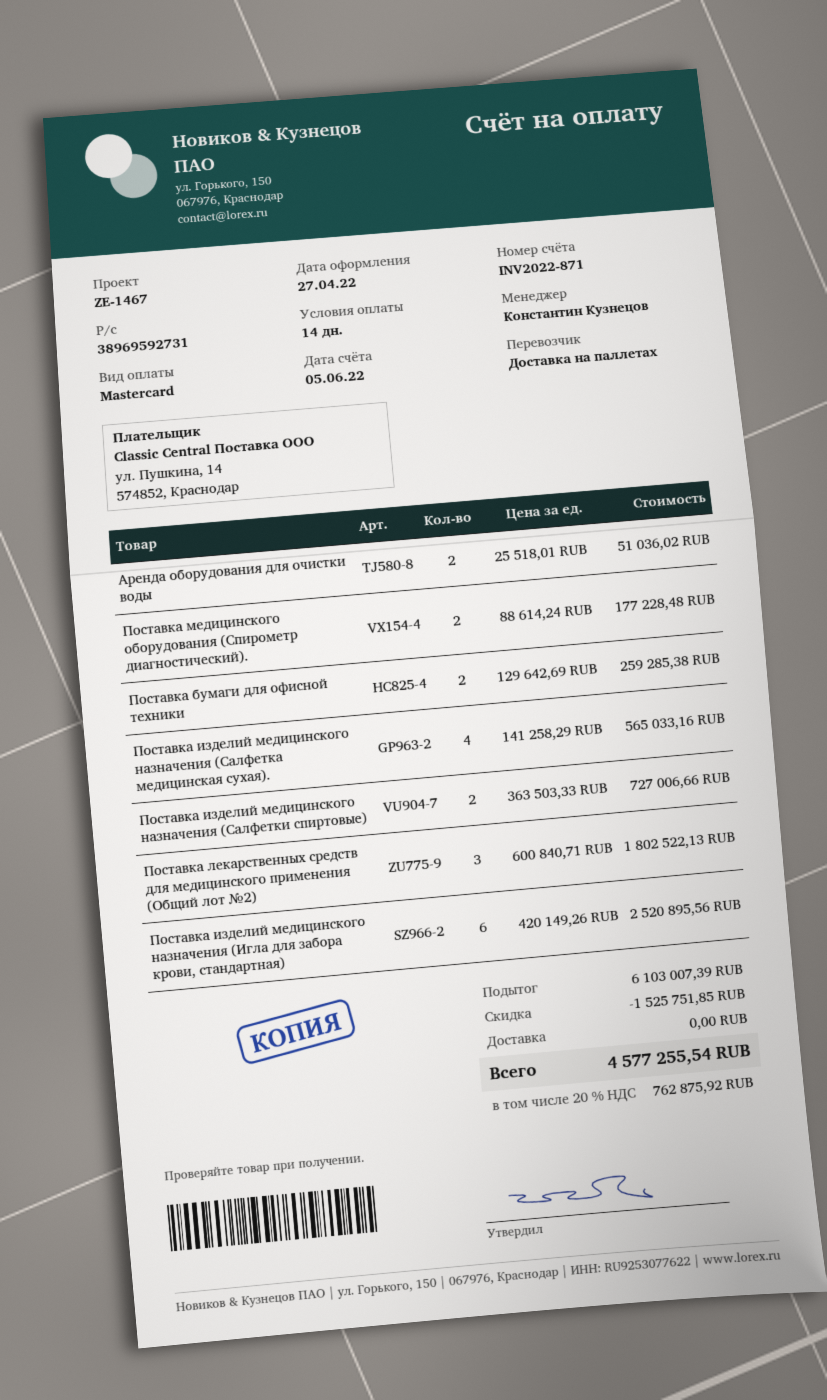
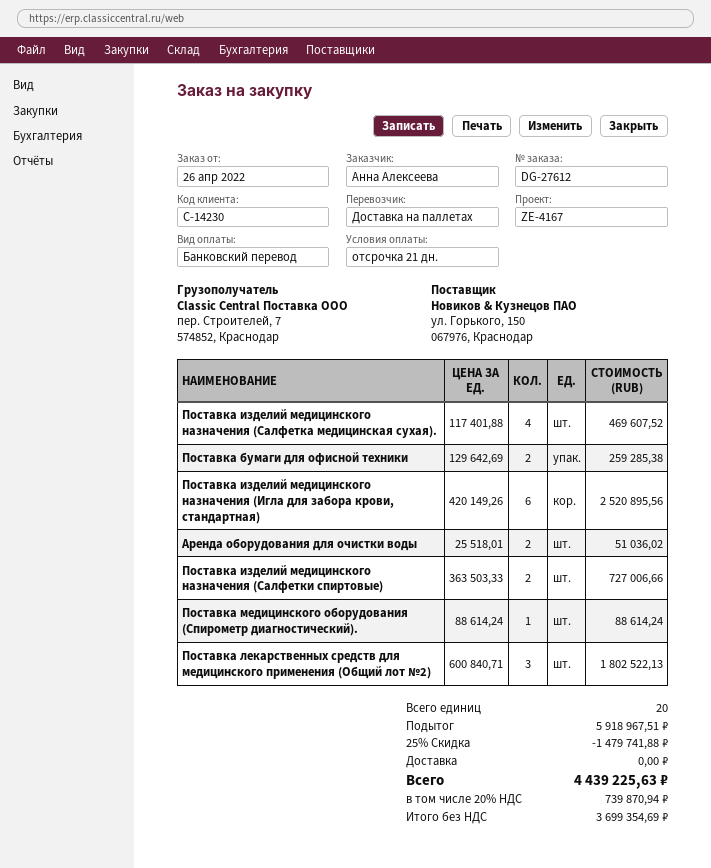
order date: 2022-04-27 -> 2022-04-26
payment terms: 14 days -> 21 days
reference: ZE-1467 -> ZE-4167
payment method: Mastercard -> bank transfer
Поставка медицинского оборудования (Спирометр диагностический).: 2 x 88614.24 = 177228.48 -> 1 x 88614.24 = 88614.24
Поставка изделий медицинского назначения (Салфетка медицинская сухая).: 4 x 141258.29 = 565033.16 -> 4 x 117401.88 = 469607.52
subtotal: 6103007.39 -> 5918967.51
discount: 1525751.85 -> 1479741.88
tax: 20% = 762875.92 -> 20% = 739870.94
total: 4577255.54 -> 4439225.63

